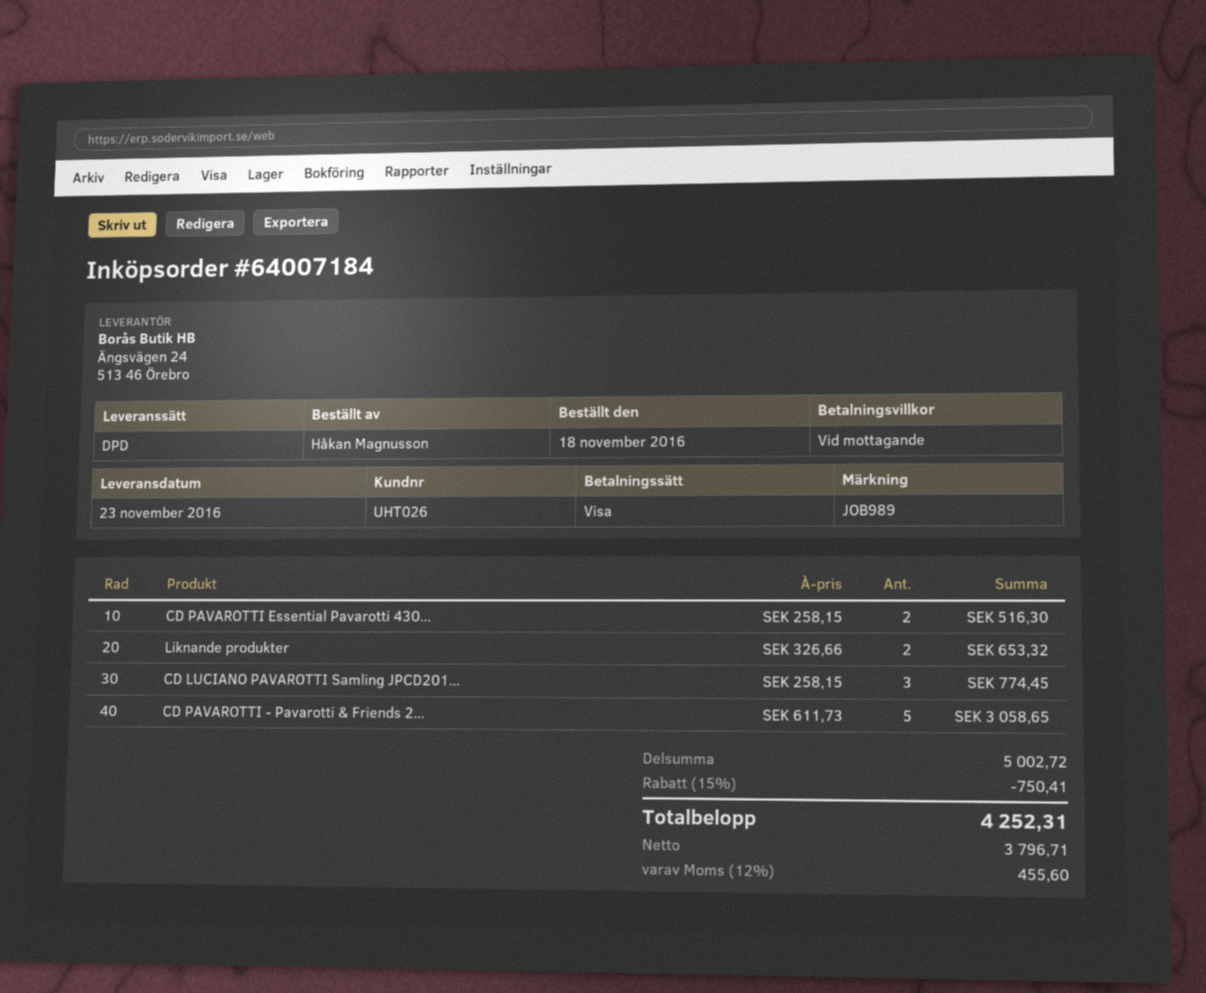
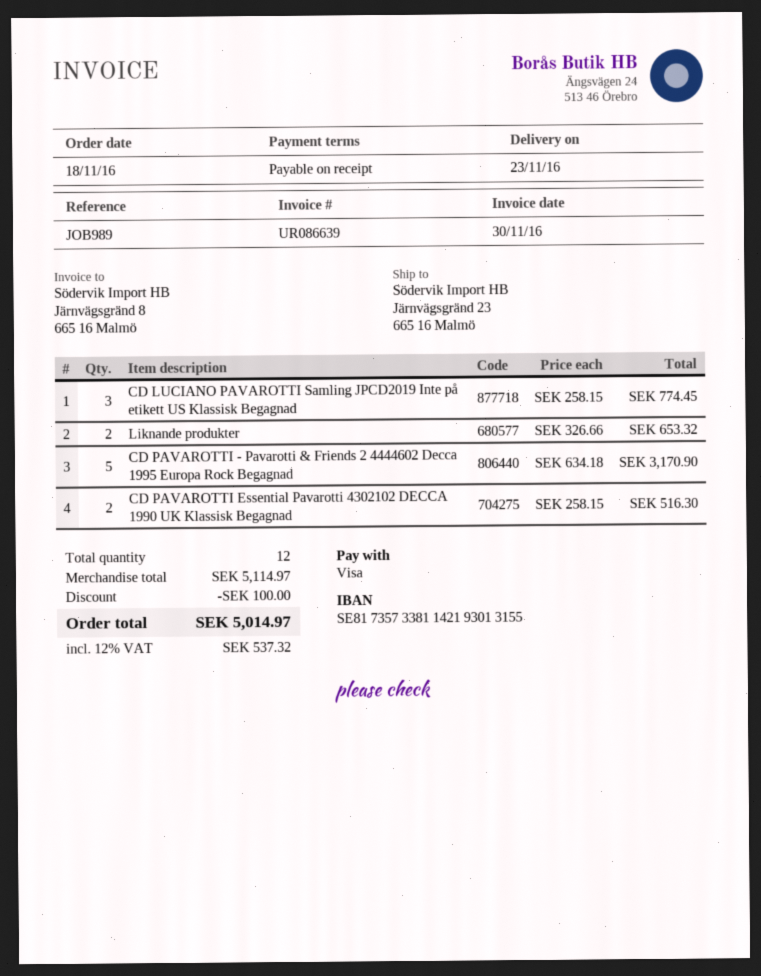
CD PAVAROTTI - Pavarotti & Friends 2...: 5 x 611.73 = 3058.65 -> 5 x 634.18 = 3170.90
subtotal: 5002.72 -> 5114.97
discount: 750.41 -> 100.00
tax: 12% = 455.60 -> 12% = 537.32
total: 4252.31 -> 5014.97

